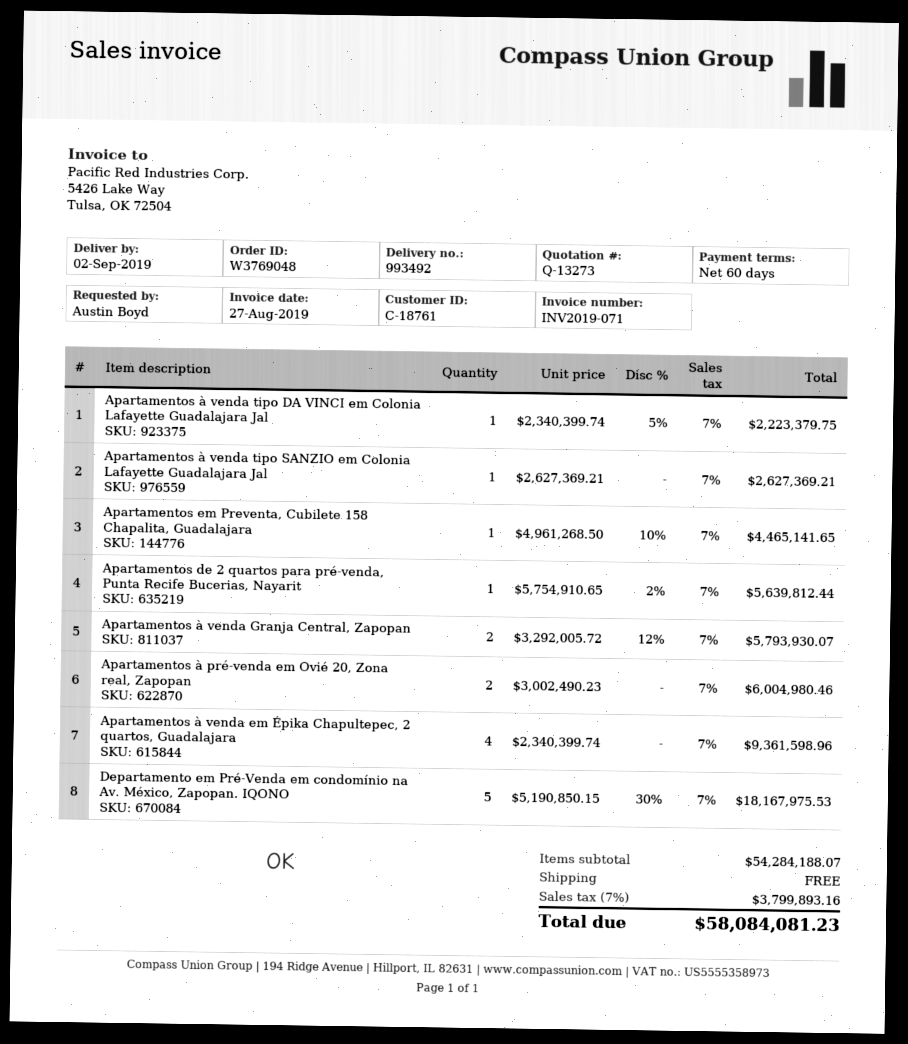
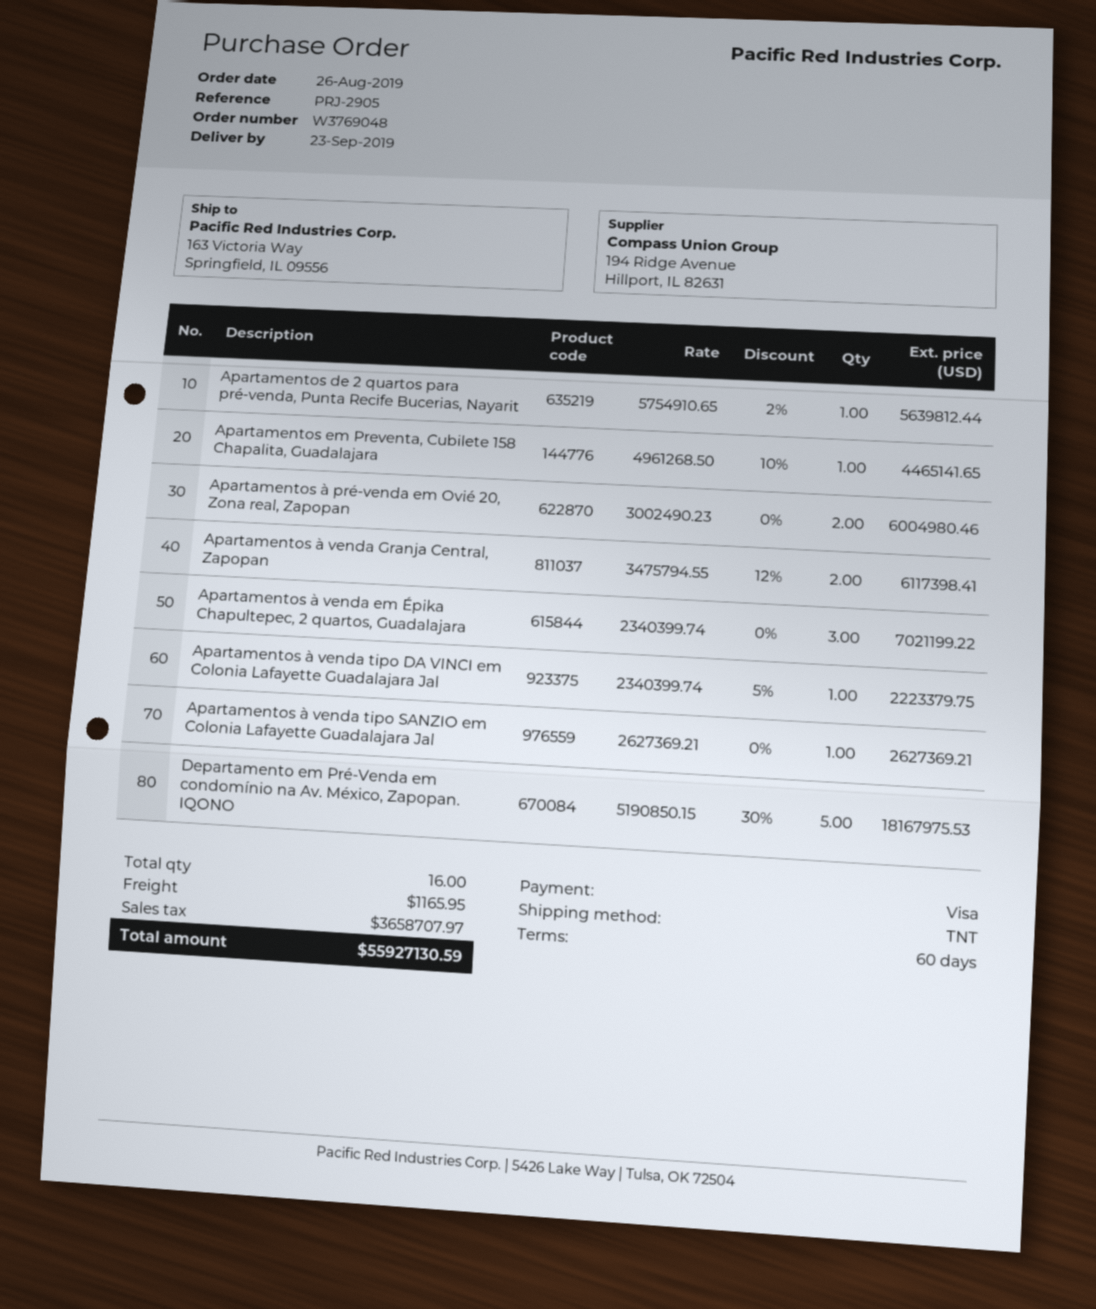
delivery date: 2019-09-02 -> 2019-09-23
Apartamentos à venda Granja Central, Zapopan: 2 x 3292005.72 - 12% = 5793930.07 -> 2 x 3475794.55 - 12% = 6117398.41
Apartamentos à venda em Épika Chapultepec, 2 quartos, Guadalajara: 4 x 2340399.74 = 9361598.96 -> 3 x 2340399.74 = 7021199.22
shipping: 0.00 -> 1165.95
tax: 3799893.16 -> 3658707.97
total: 58084081.23 -> 55927130.59

